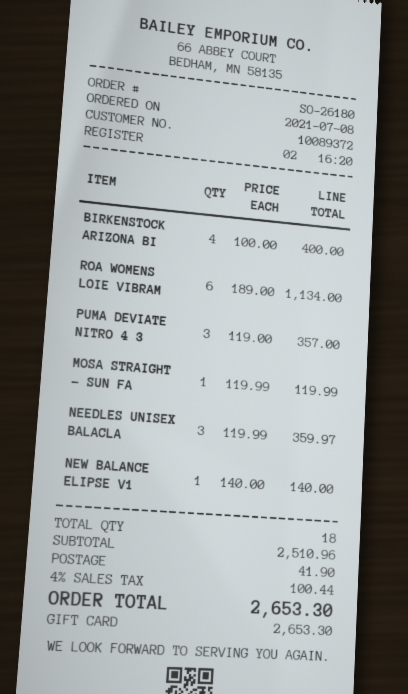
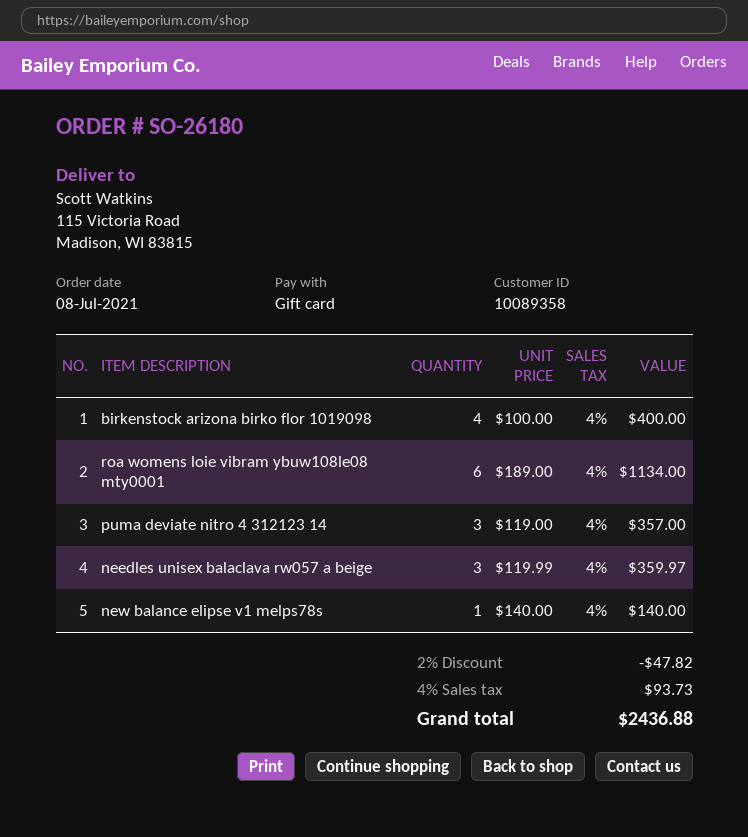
customer number: 10089372 -> 10089358
MOSA STRAIGHT - SUN FA: 1 x 119.99 = 119.99 -> none
discount: none -> 2% = 47.82
shipping: 41.90 -> none
tax: 4% = 100.44 -> 4% = 93.73
total: 2653.30 -> 2436.88

